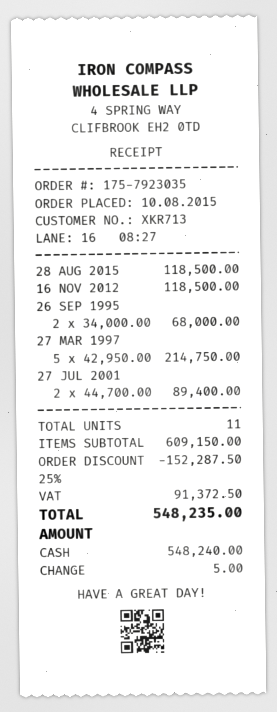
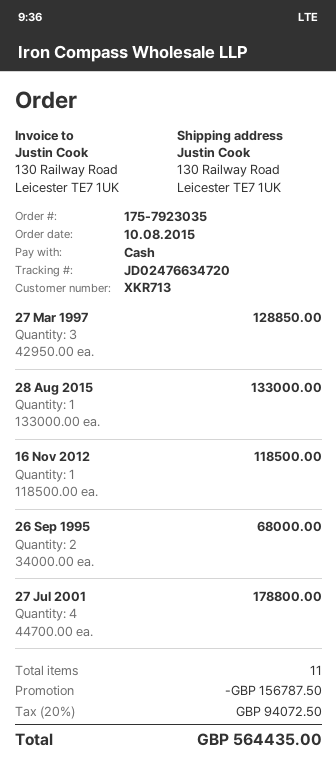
28 AUG 2015: 1 x 118500.00 = 118500.00 -> 1 x 133000.00 = 133000.00
27 MAR 1997: 5 x 42950.00 = 214750.00 -> 3 x 42950.00 = 128850.00
27 JUL 2001: 2 x 44700.00 = 89400.00 -> 4 x 44700.00 = 178800.00
discount: 152287.50 -> 156787.50
tax: 91372.50 -> 94072.50
total: 548235.00 -> 564435.00

